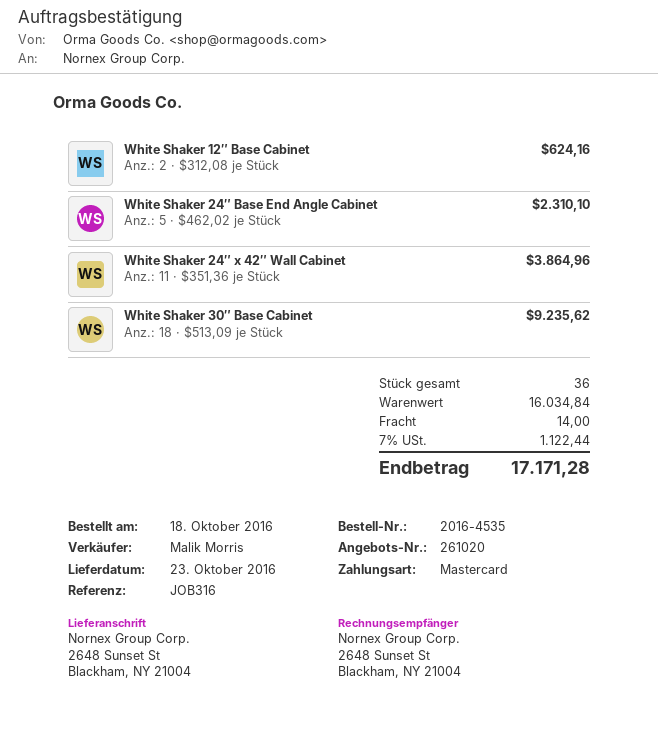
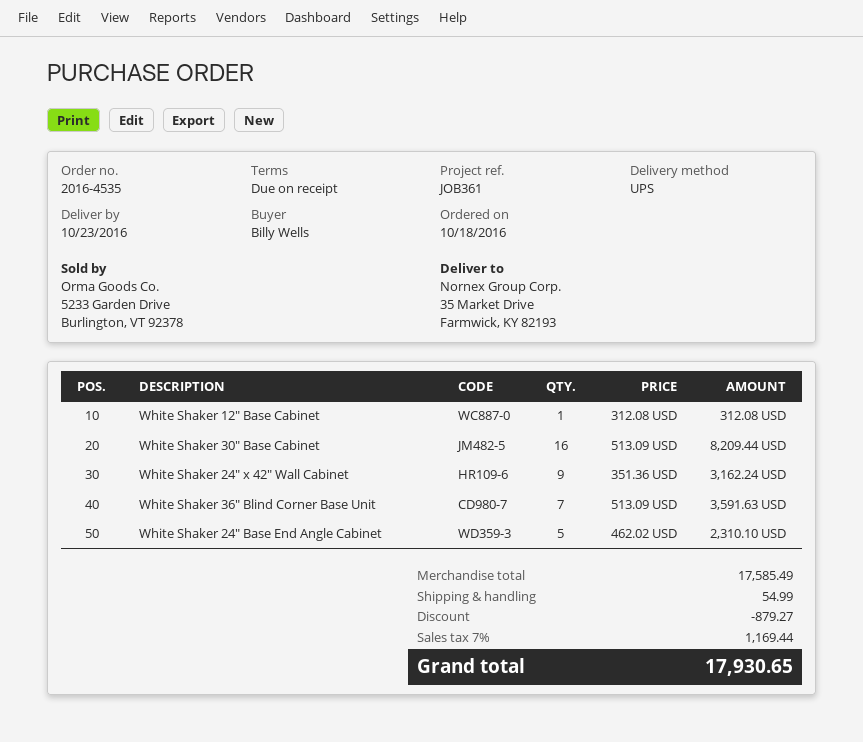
reference: JOB316 -> JOB361
ship to: 2648 Sunset St, Blackham, NY 21004 -> 35 Market Drive, Farmwick, KY 82193
White Shaker 12″ Base Cabinet: 2 x 312.08 = 624.16 -> 1 x 312.08 = 312.08
White Shaker 24″ x 42″ Wall Cabinet: 11 x 351.36 = 3864.96 -> 9 x 351.36 = 3162.24
White Shaker 30″ Base Cabinet: 18 x 513.09 = 9235.62 -> 16 x 513.09 = 8209.44
White Shaker 36″ Blind Corner Base Unit: none -> 7 x 513.09 = 3591.63
subtotal: 16034.84 -> 17585.49
discount: none -> 879.27
shipping: 14.00 -> 54.99
tax: 7% = 1122.44 -> 7% = 1169.44
total: 17171.28 -> 17930.65

